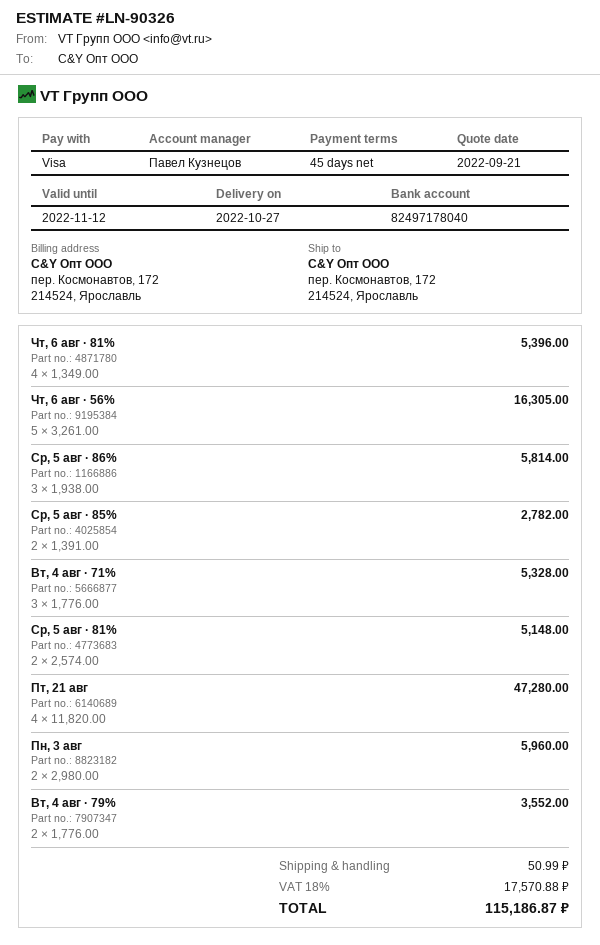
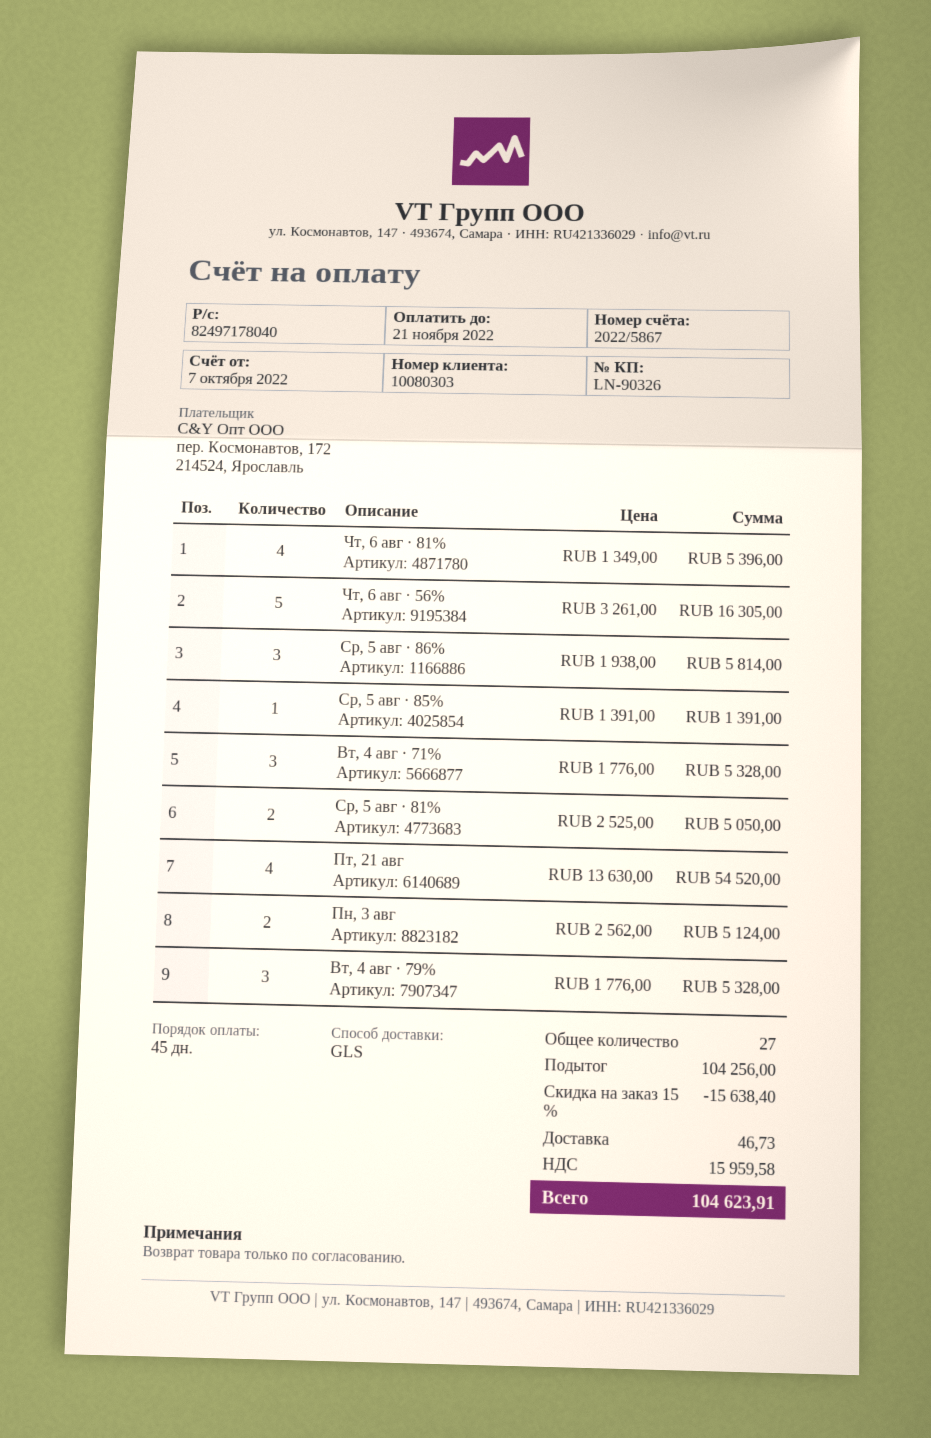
Ср, 5 авг · 85%: 2 x 1391.00 = 2782.00 -> 1 x 1391.00 = 1391.00
Ср, 5 авг · 81%: 2 x 2574.00 = 5148.00 -> 2 x 2525.00 = 5050.00
Пт, 21 авг: 4 x 11820.00 = 47280.00 -> 4 x 13630.00 = 54520.00
Пн, 3 авг: 2 x 2980.00 = 5960.00 -> 2 x 2562.00 = 5124.00
Вт, 4 авг · 79%: 2 x 1776.00 = 3552.00 -> 3 x 1776.00 = 5328.00
discount: none -> 15% = 15638.40
shipping: 50.99 -> 46.73
tax: 17570.88 -> 15959.58
total: 115186.87 -> 104623.91

